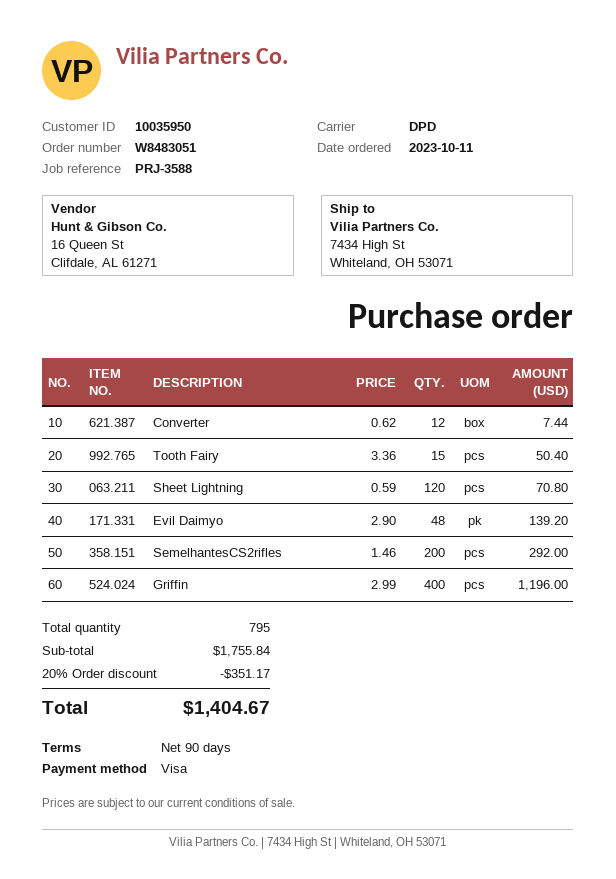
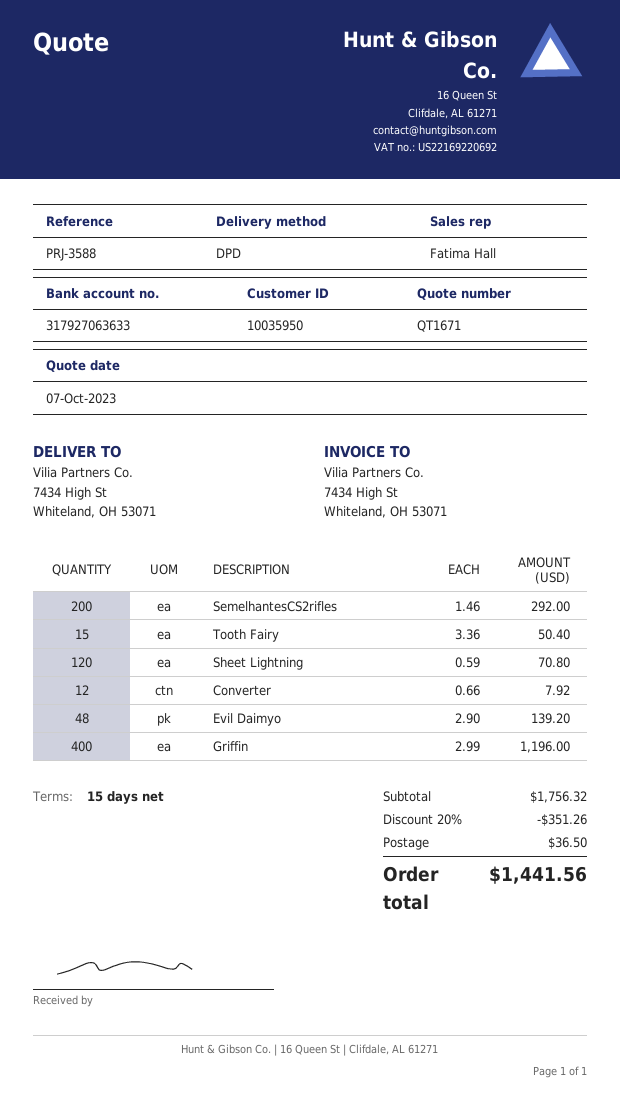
payment terms: 90 days -> 15 days
Converter: 12 x 0.62 = 7.44 -> 12 x 0.66 = 7.92
subtotal: 1755.84 -> 1756.32
discount: 20% = 351.17 -> 20% = 351.26
shipping: none -> 36.50
total: 1404.67 -> 1441.56

